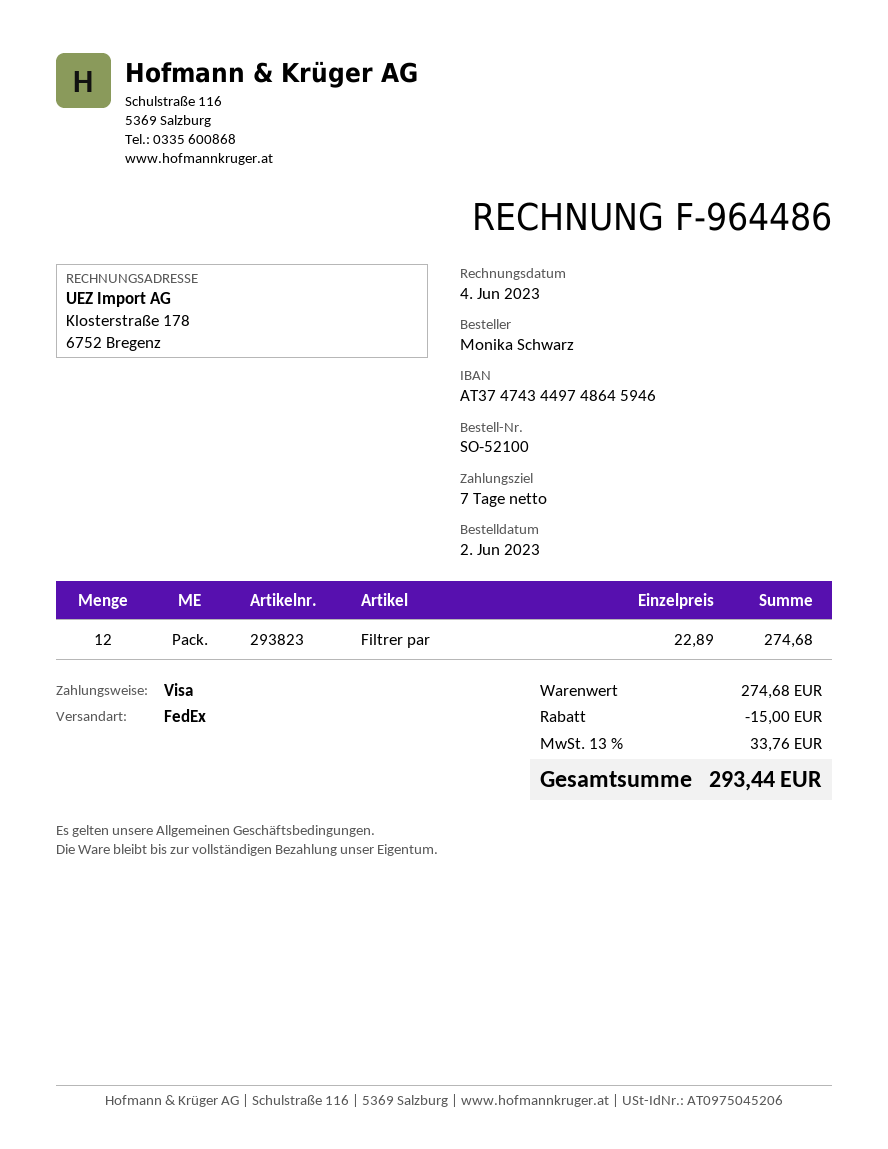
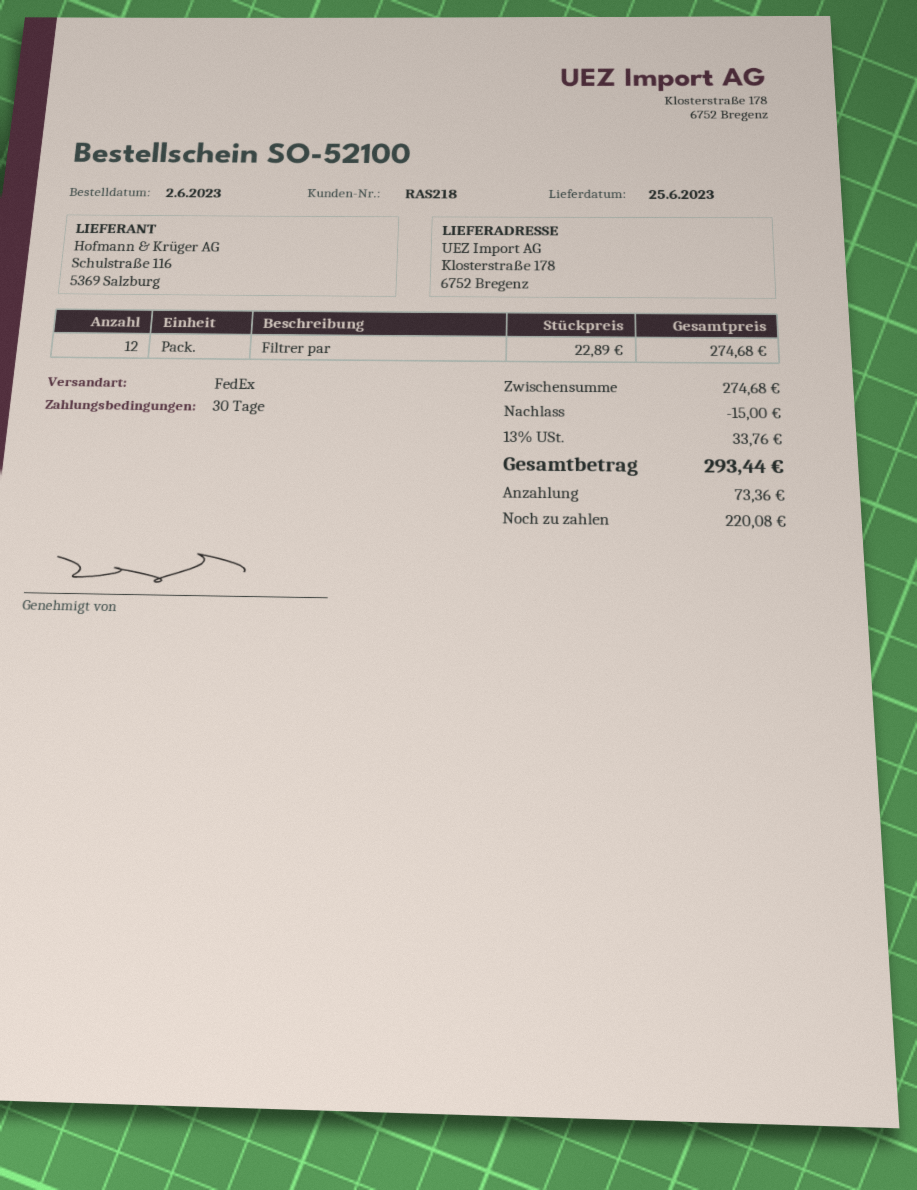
payment terms: 7 days -> 30 days

